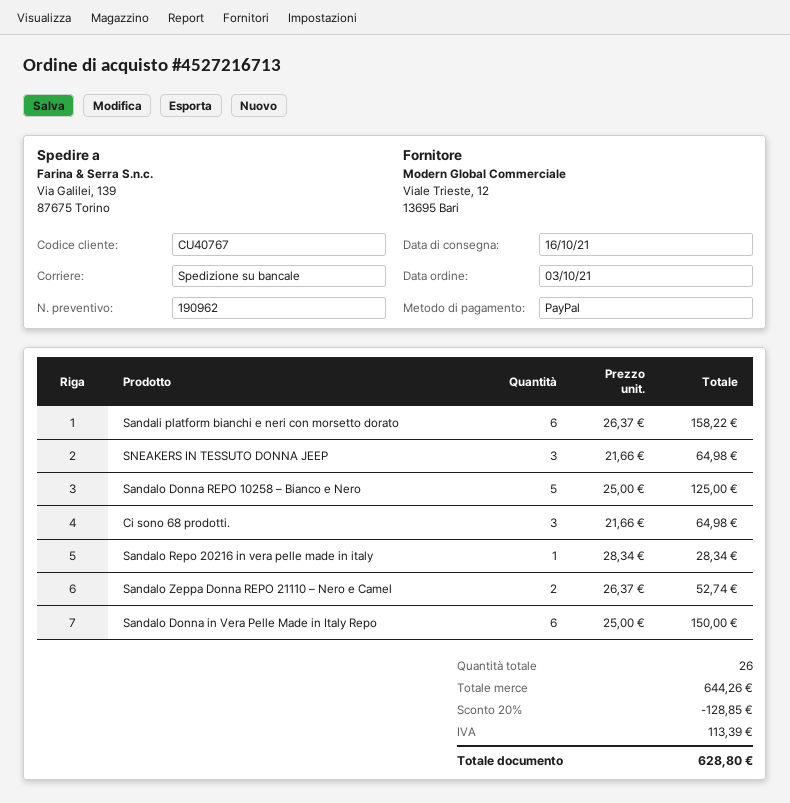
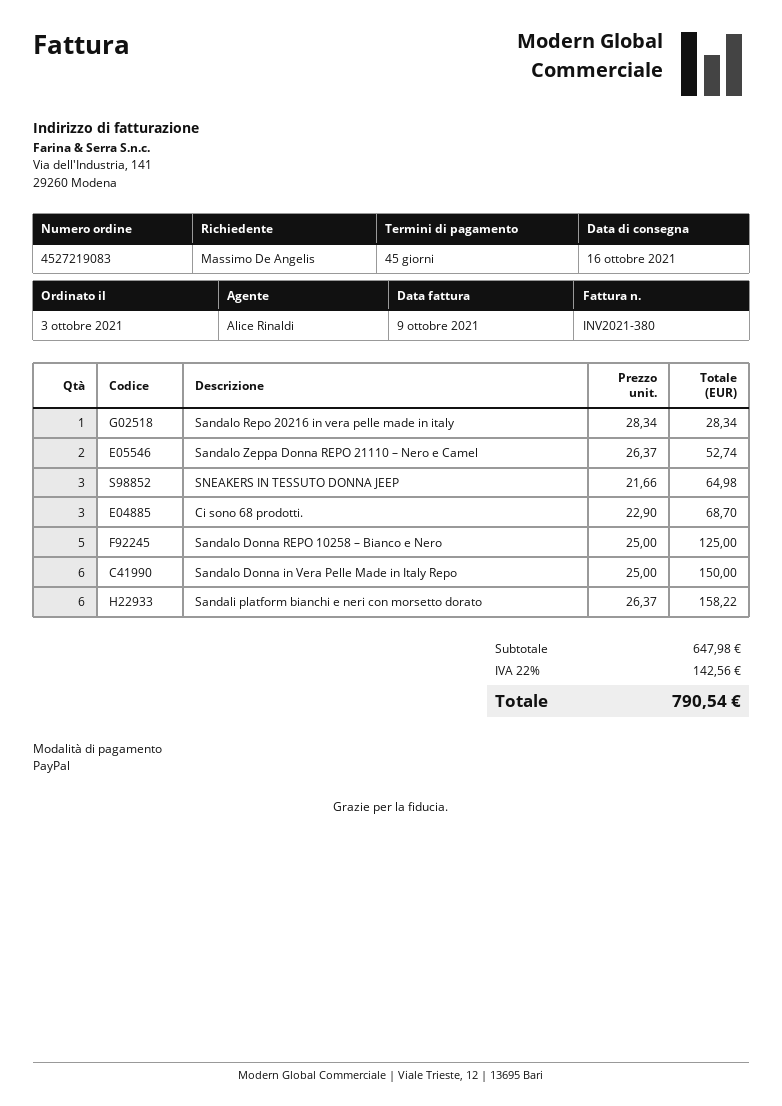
order number: 4527216713 -> 4527219083
Ci sono 68 prodotti.: 3 x 21.66 = 64.98 -> 3 x 22.90 = 68.70
subtotal: 644.26 -> 647.98
discount: 20% = 128.85 -> none
tax: 113.39 -> 142.56
total: 628.80 -> 790.54

